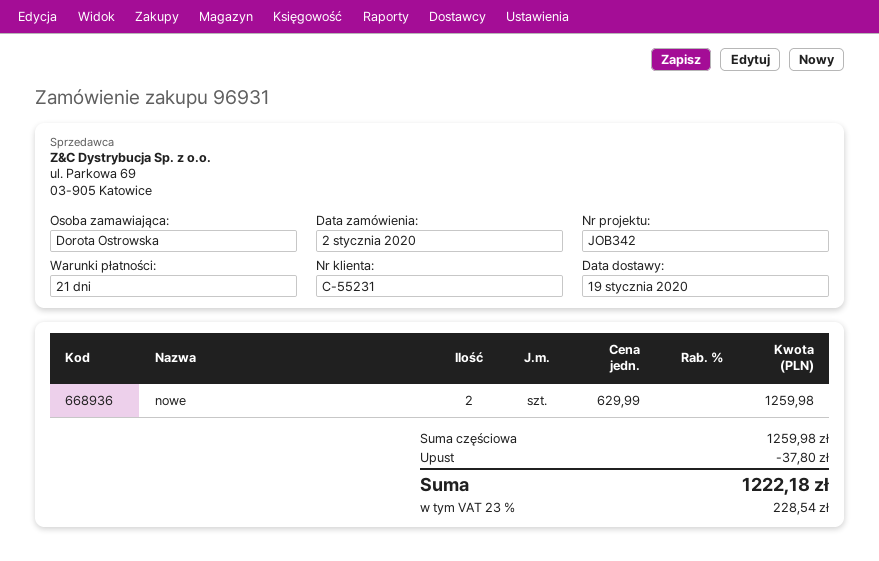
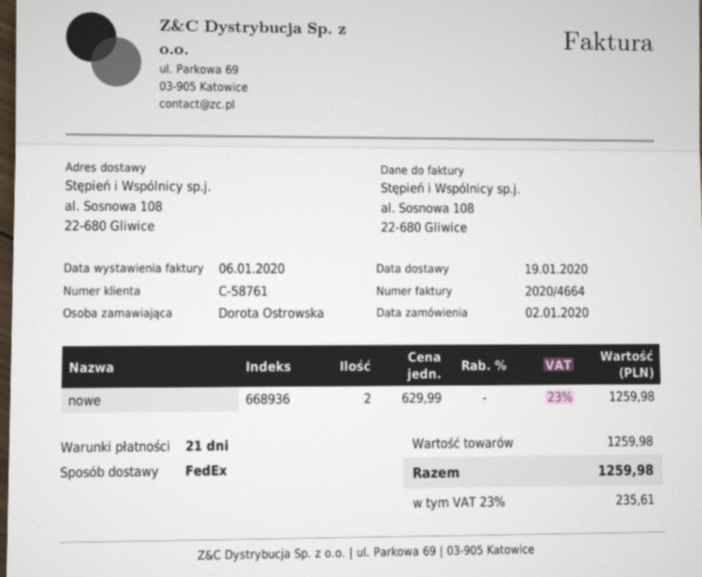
customer number: C-55231 -> C-58761
discount: 37.80 -> none
tax: 23% = 228.54 -> 23% = 235.61
total: 1222.18 -> 1259.98

